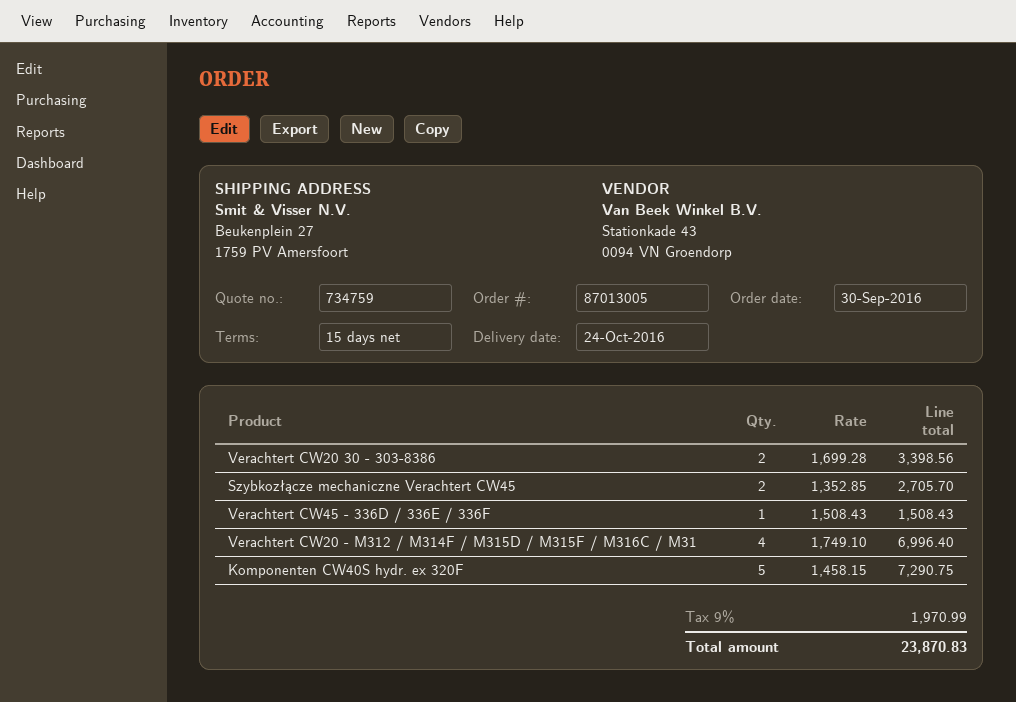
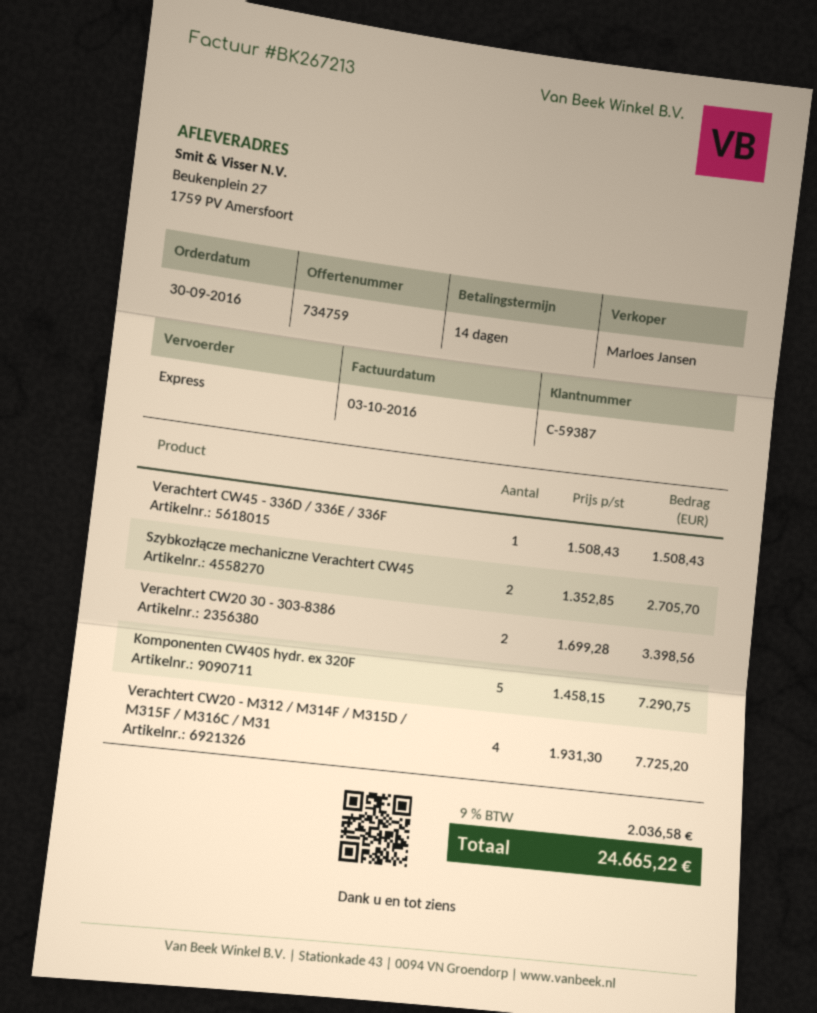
payment terms: 15 days -> 14 days
Verachtert CW20 - M312 / M314F / M315D / M315F / M316C / M31: 4 x 1749.10 = 6996.40 -> 4 x 1931.30 = 7725.20
tax: 9% = 1970.99 -> 9% = 2036.58
total: 23870.83 -> 24665.22

